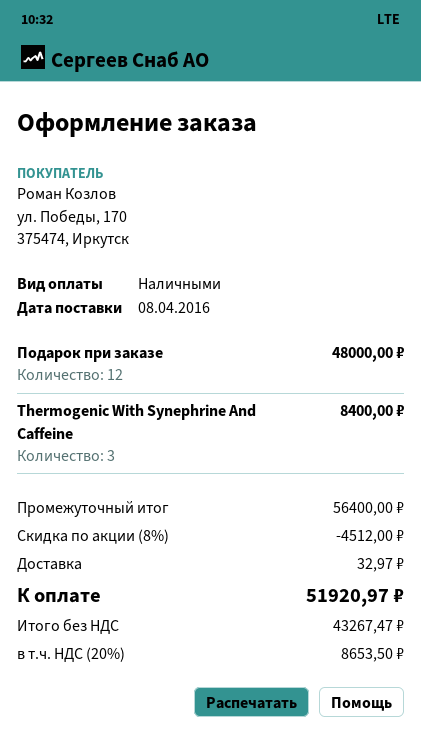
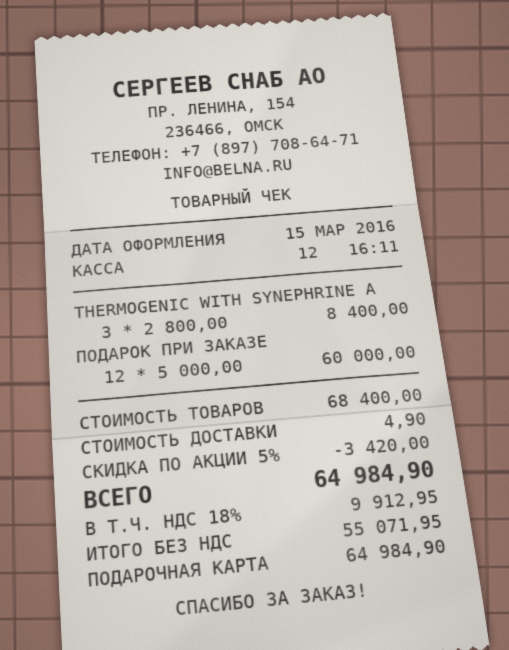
payment method: cash -> gift card
Подарок при заказе: 12 for 48000.00 -> 12 for 60000.00
subtotal: 56400.00 -> 68400.00
discount: 8% = 4512.00 -> 5% = 3420.00
shipping: 32.97 -> 4.90
net: 43267.47 -> 55071.95
tax: 20% = 8653.50 -> 18% = 9912.95
total: 51920.97 -> 64984.90

